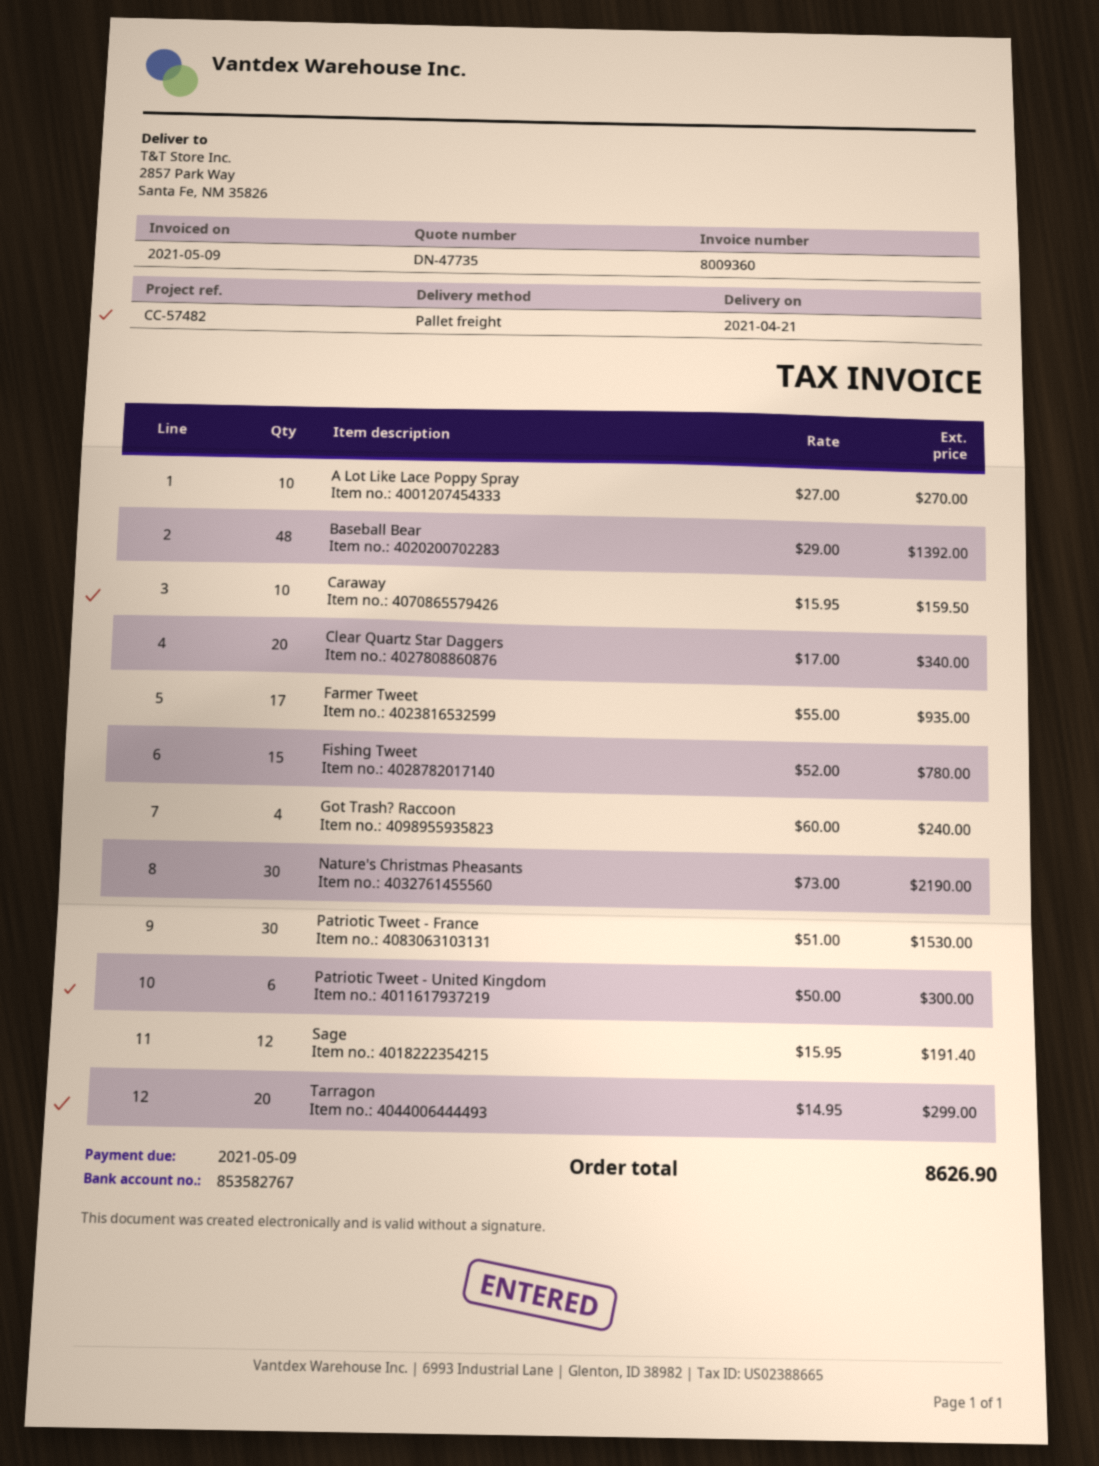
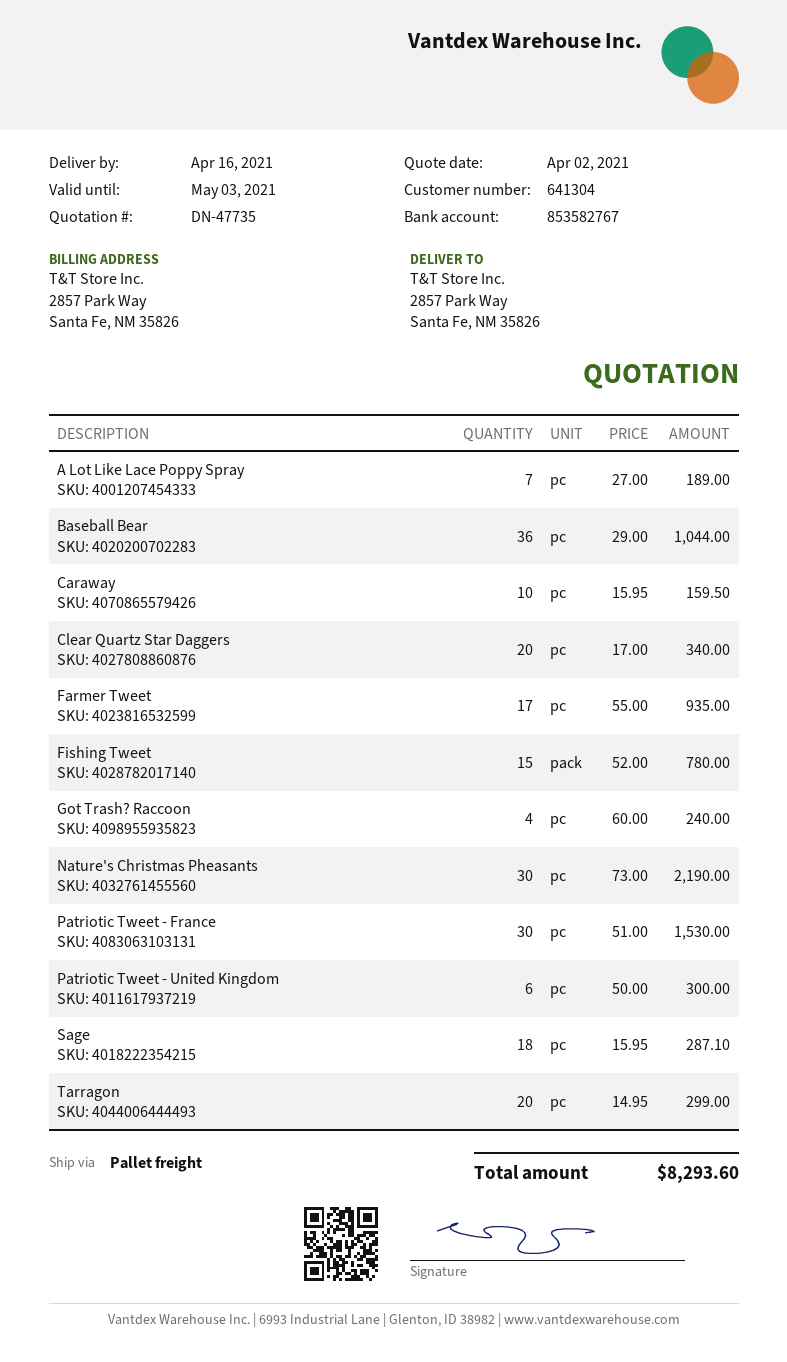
delivery date: 2021-04-21 -> 2021-04-16
A Lot Like Lace Poppy Spray: 10 x 27.00 = 270.00 -> 7 x 27.00 = 189.00
Baseball Bear: 48 x 29.00 = 1392.00 -> 36 x 29.00 = 1044.00
Sage: 12 x 15.95 = 191.40 -> 18 x 15.95 = 287.10
total: 8626.90 -> 8293.60

